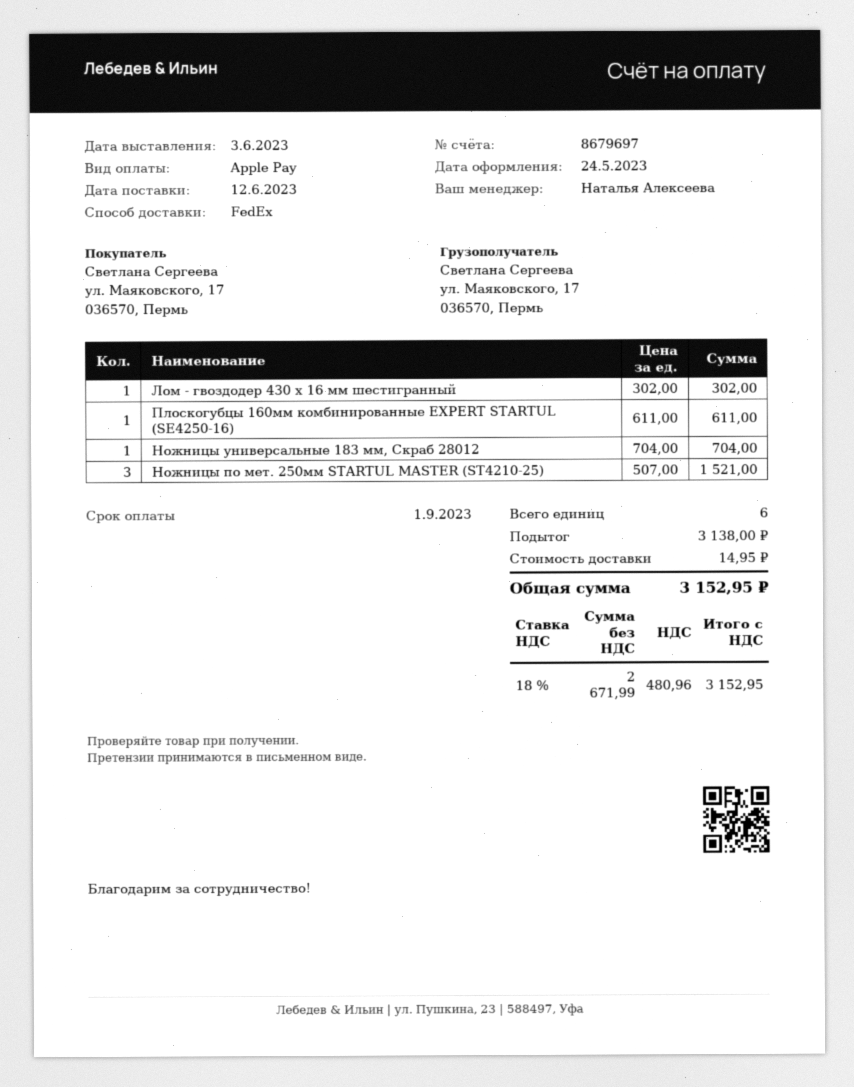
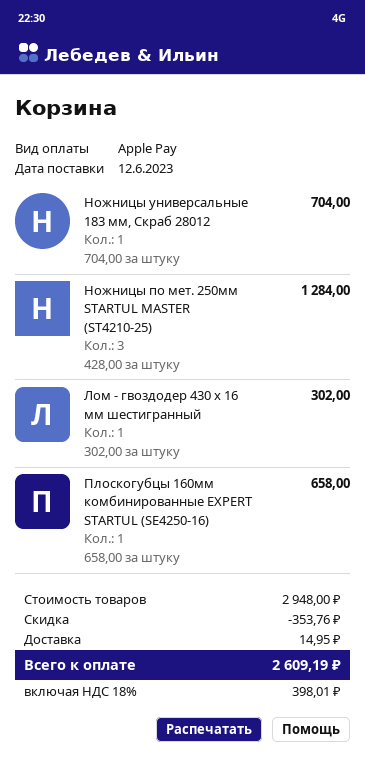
Плоскогубцы 160мм комбинированные EXPERT STARTUL (SE4250-16): 1 x 611.00 = 611.00 -> 1 x 658.00 = 658.00
Ножницы по мет. 250мм STARTUL MASTER (ST4210-25): 3 x 507.00 = 1521.00 -> 3 x 428.00 = 1284.00
subtotal: 3138.00 -> 2948.00
discount: none -> 353.76
tax: 18% = 480.96 -> 18% = 398.01
total: 3152.95 -> 2609.19

